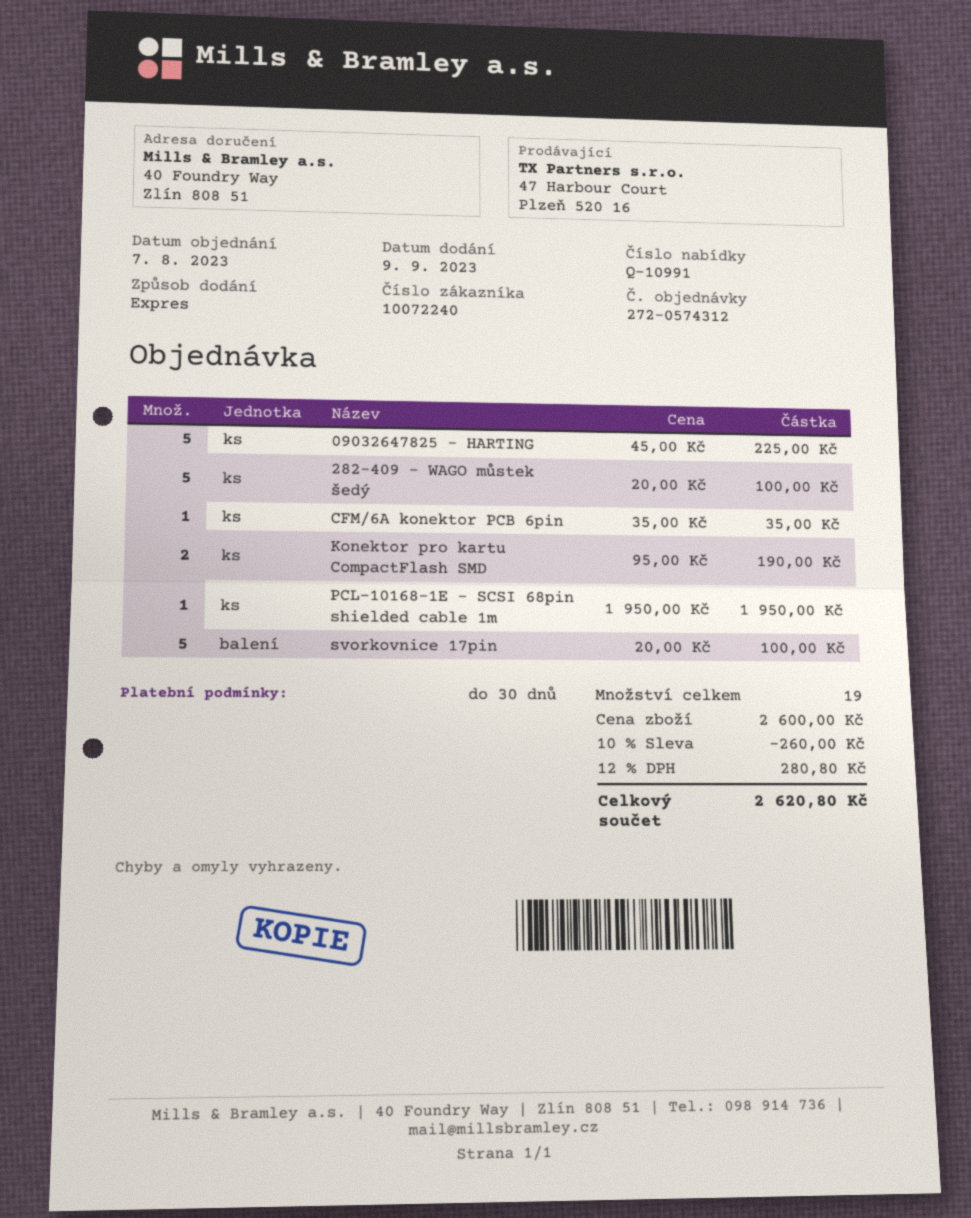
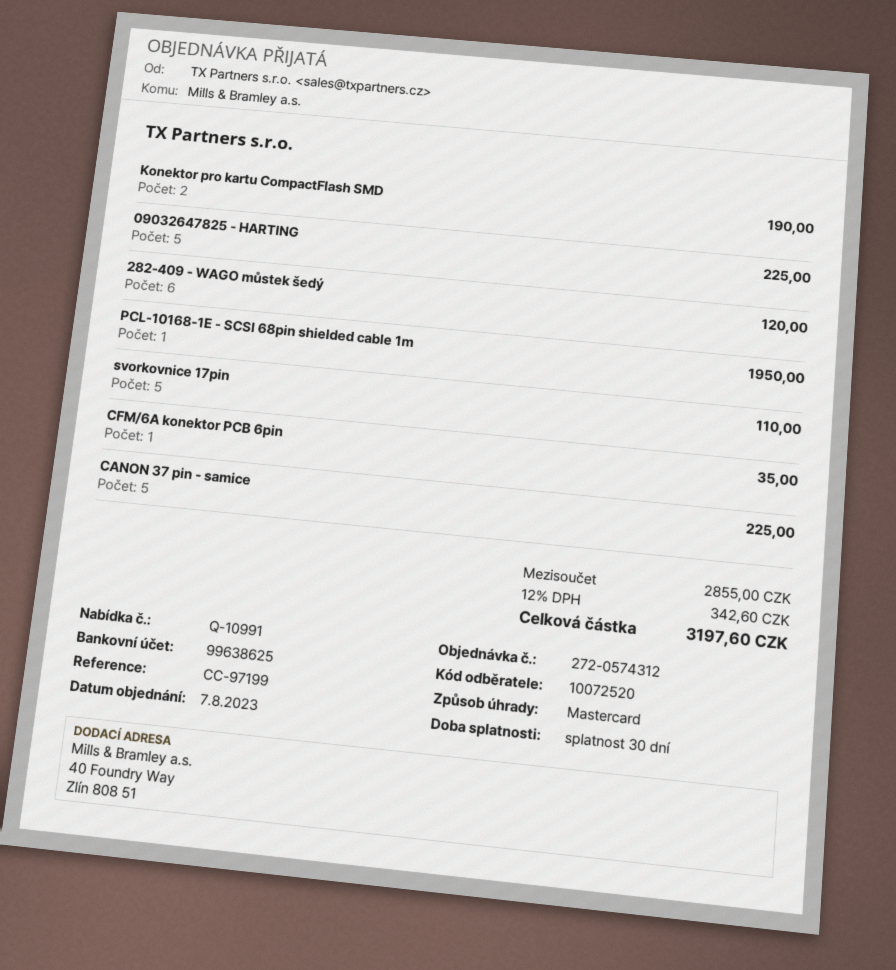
customer number: 10072240 -> 10072520
282-409 - WAGO můstek šedý: 5 for 100.00 -> 6 for 120.00
svorkovnice 17pin: 5 for 100.00 -> 5 for 110.00
CANON 37 pin - samice: none -> 5 for 225.00
subtotal: 2600.00 -> 2855.00
discount: 10% = 260.00 -> none
tax: 12% = 280.80 -> 12% = 342.60
total: 2620.80 -> 3197.60

